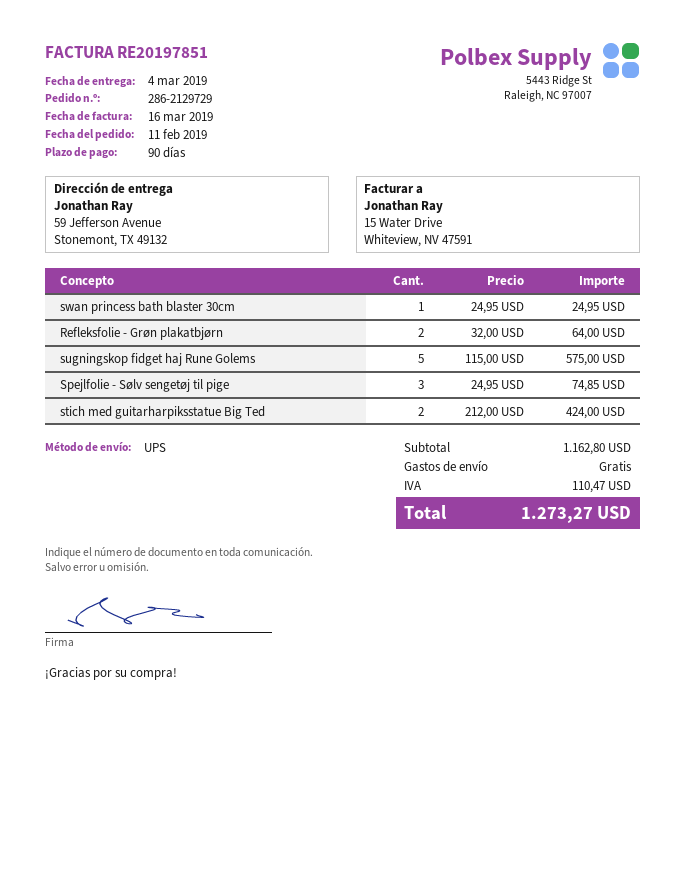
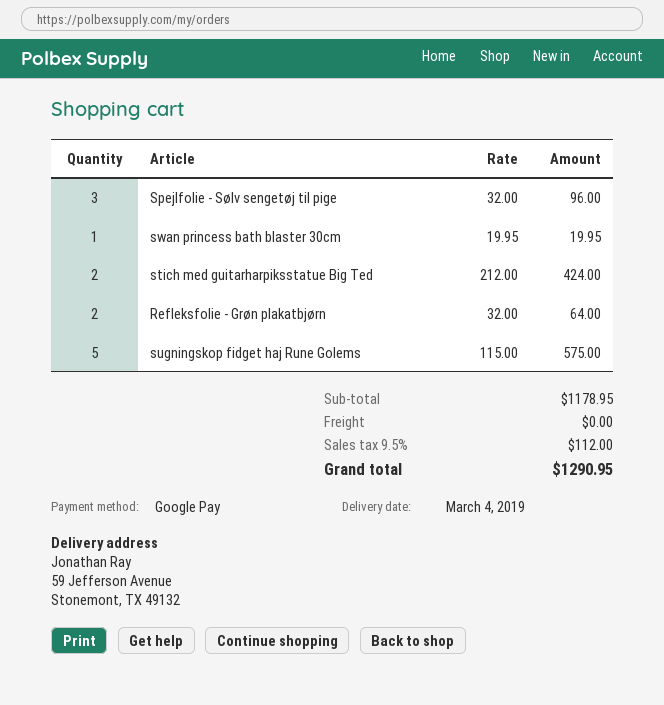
swan princess bath blaster 30cm: 1 x 24.95 = 24.95 -> 1 x 19.95 = 19.95
Spejlfolie - Sølv sengetøj til pige: 3 x 24.95 = 74.85 -> 3 x 32.00 = 96.00
subtotal: 1162.80 -> 1178.95
tax: 110.47 -> 112.00
total: 1273.27 -> 1290.95

